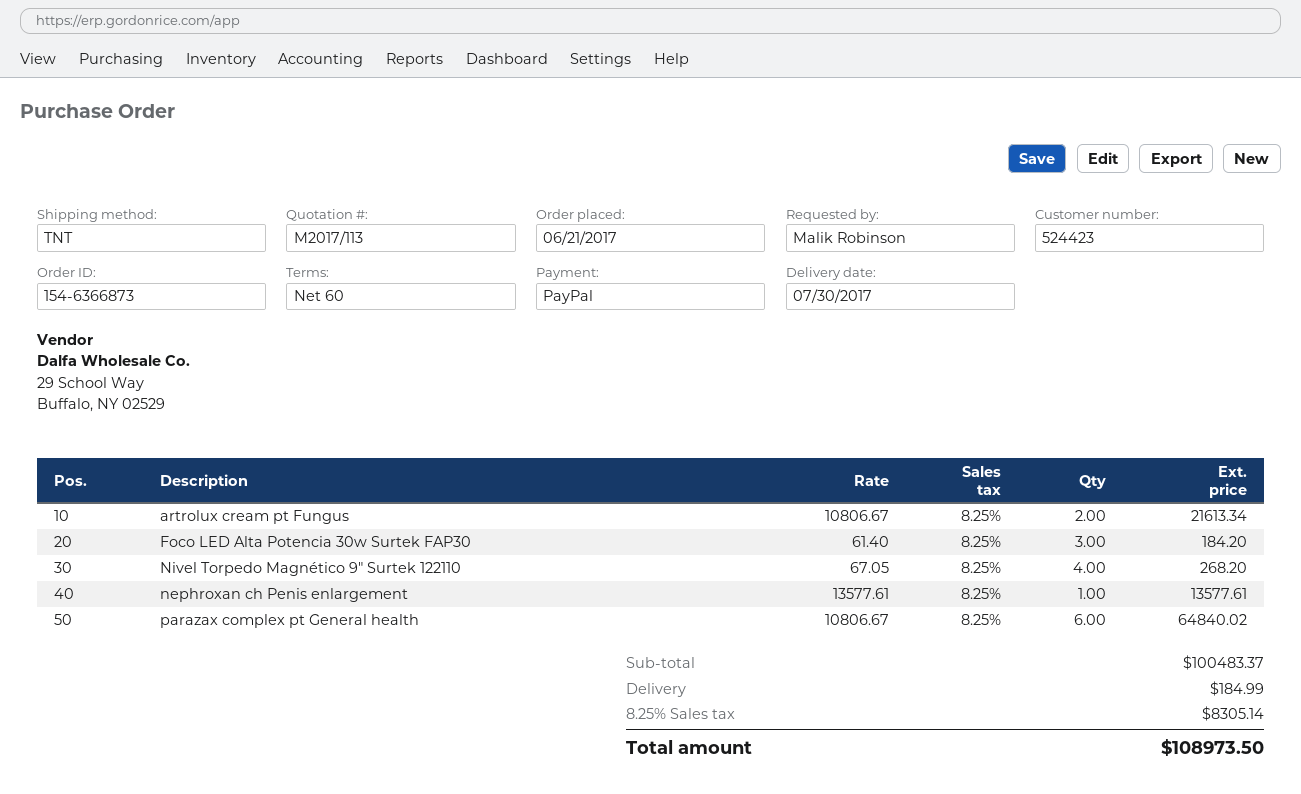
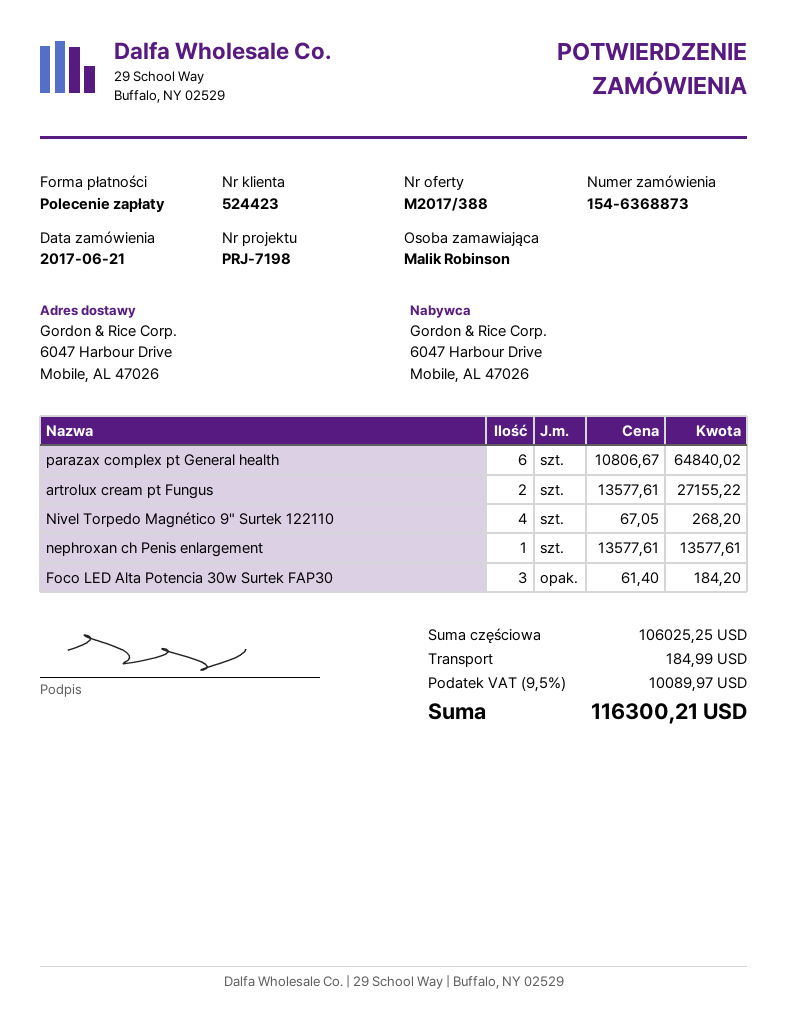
quote number: M2017/113 -> M2017/388
order number: 154-6366873 -> 154-6368873
payment method: PayPal -> direct debit
artrolux cream pt Fungus: 2 x 10806.67 = 21613.34 -> 2 x 13577.61 = 27155.22
subtotal: 100483.37 -> 106025.25
tax: 8.25% = 8305.14 -> 9.5% = 10089.97
total: 108973.50 -> 116300.21

